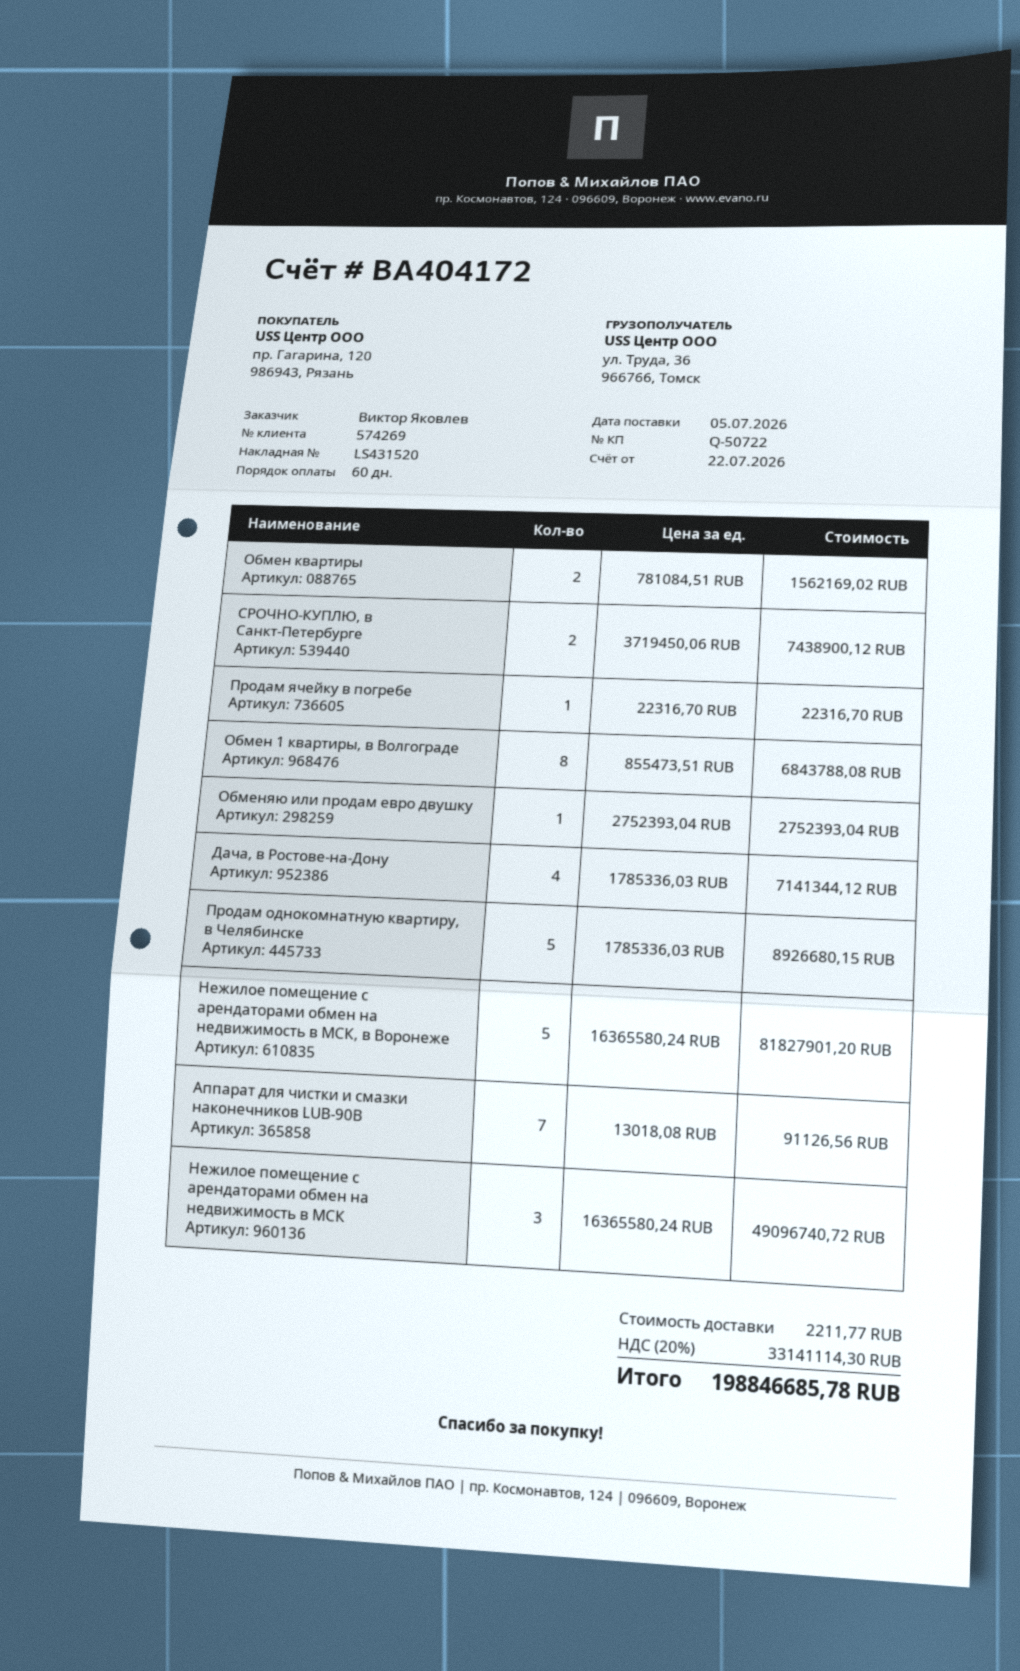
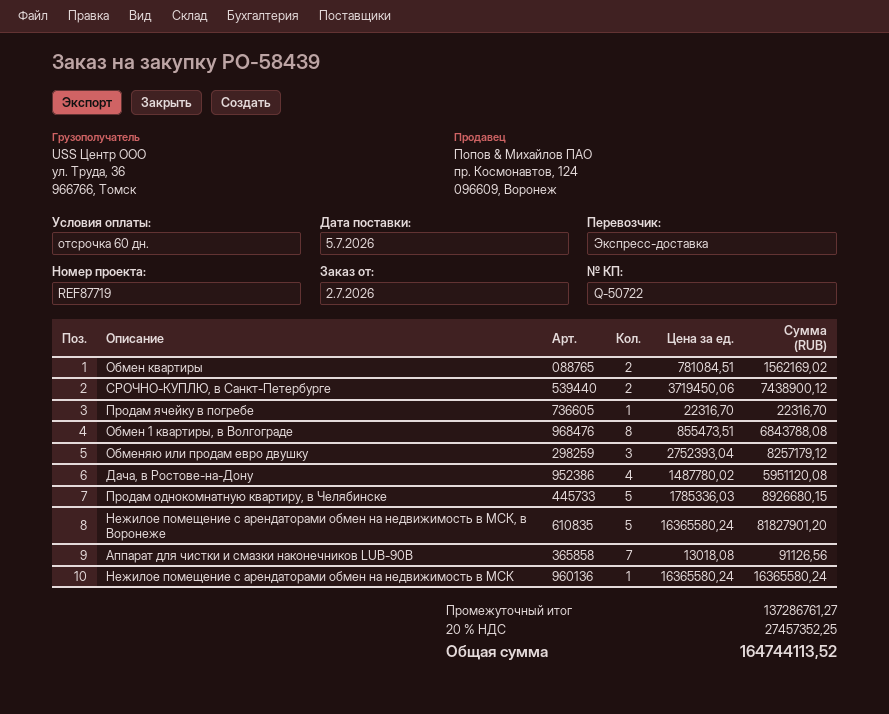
Обменяю или продам евро двушку: 1 x 2752393.04 = 2752393.04 -> 3 x 2752393.04 = 8257179.12
Дача, в Ростове-на-Дону: 4 x 1785336.03 = 7141344.12 -> 4 x 1487780.02 = 5951120.08
Нежилое помещение с арендаторами обмен на недвижимость в МСК: 3 x 16365580.24 = 49096740.72 -> 1 x 16365580.24 = 16365580.24
shipping: 2211.77 -> none
tax: 20% = 33141114.30 -> 20% = 27457352.25
total: 198846685.78 -> 164744113.52

